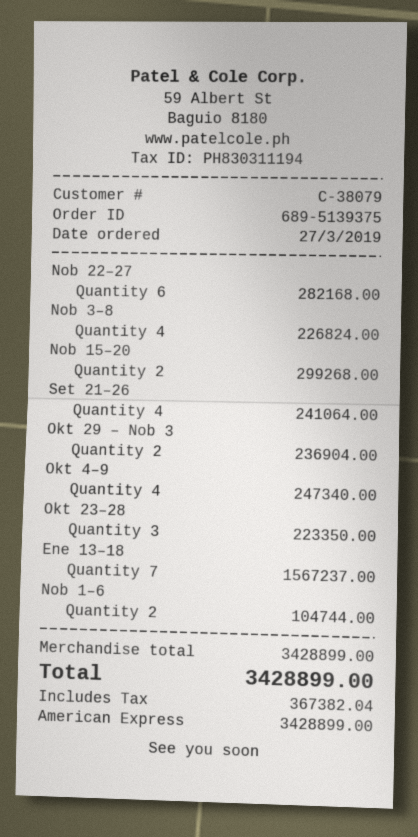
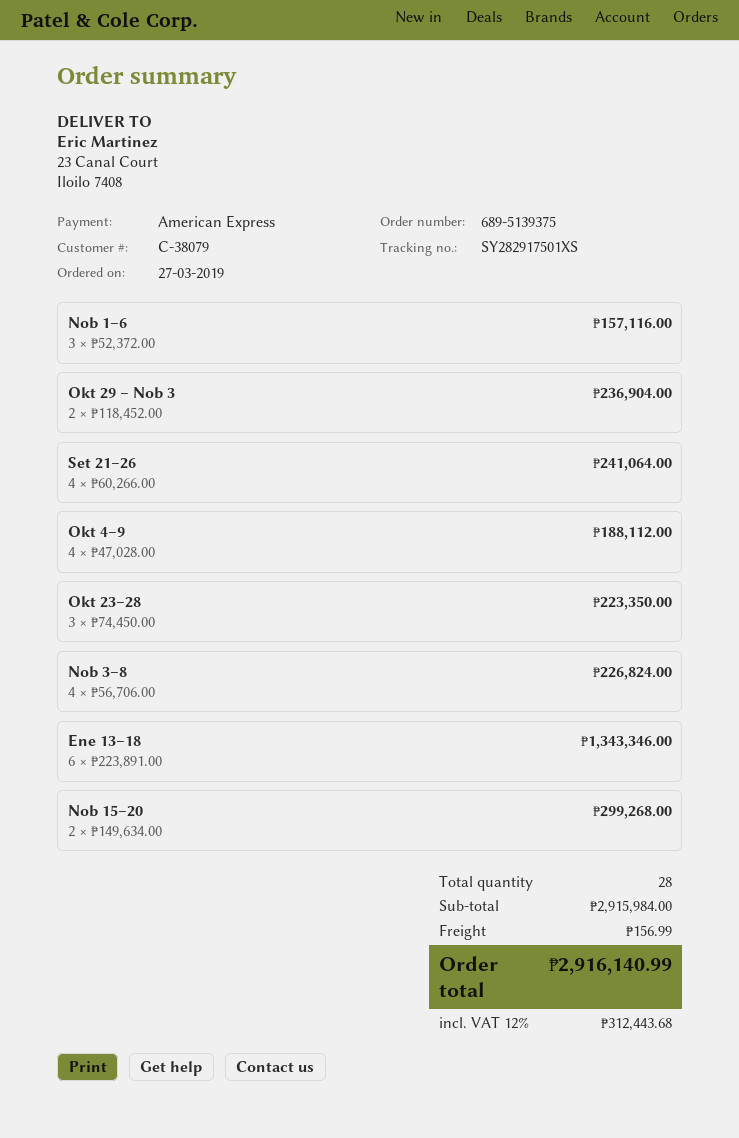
Nob 22–27: 6 for 282168.00 -> none
Okt 4–9: 4 for 247340.00 -> 4 for 188112.00
Ene 13–18: 7 for 1567237.00 -> 6 for 1343346.00
Nob 1–6: 2 for 104744.00 -> 3 for 157116.00
subtotal: 3428899.00 -> 2915984.00
shipping: none -> 156.99
tax: 367382.04 -> 312443.68
total: 3428899.00 -> 2916140.99

